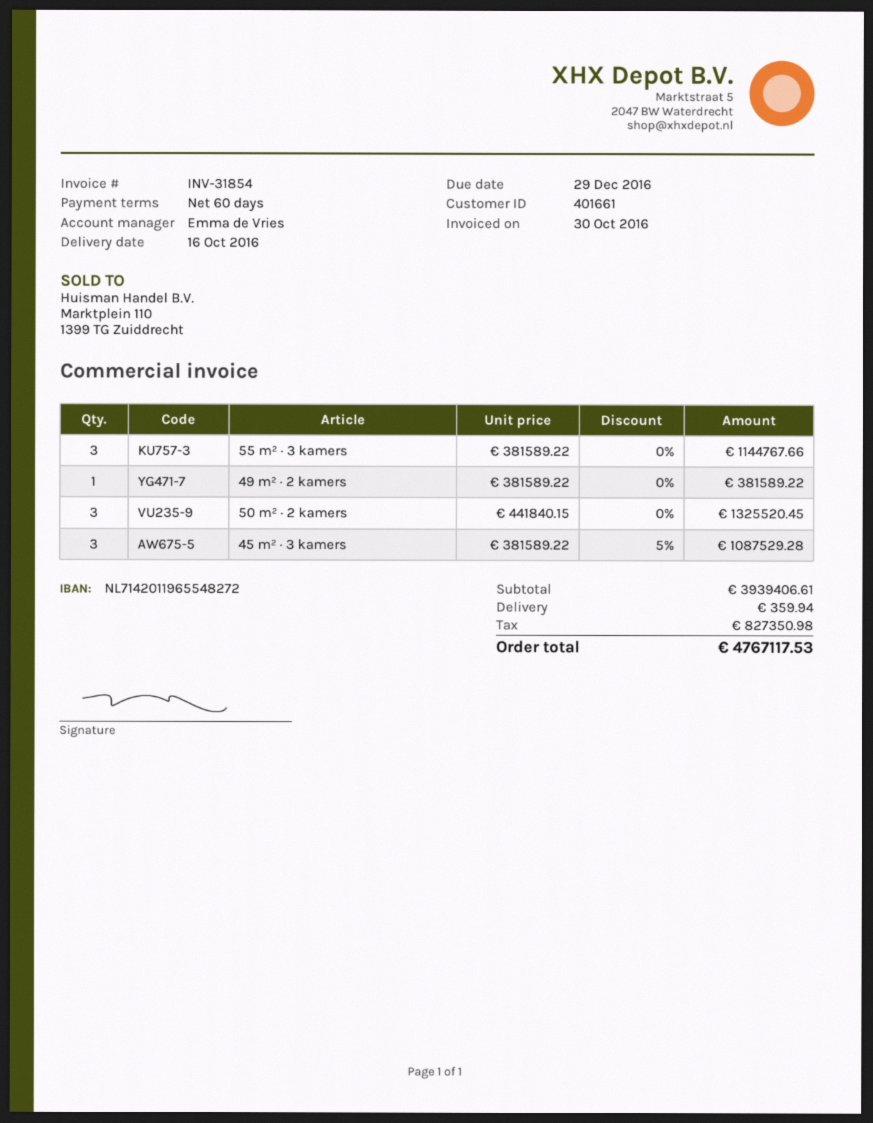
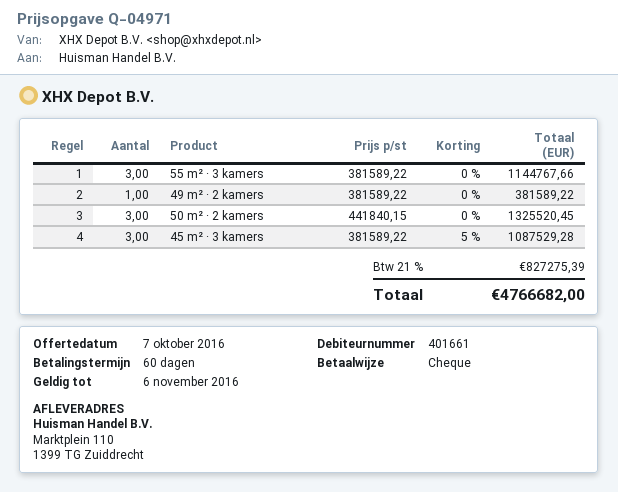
shipping: 359.94 -> none
tax: 827350.98 -> 827275.39
total: 4767117.53 -> 4766682.00

